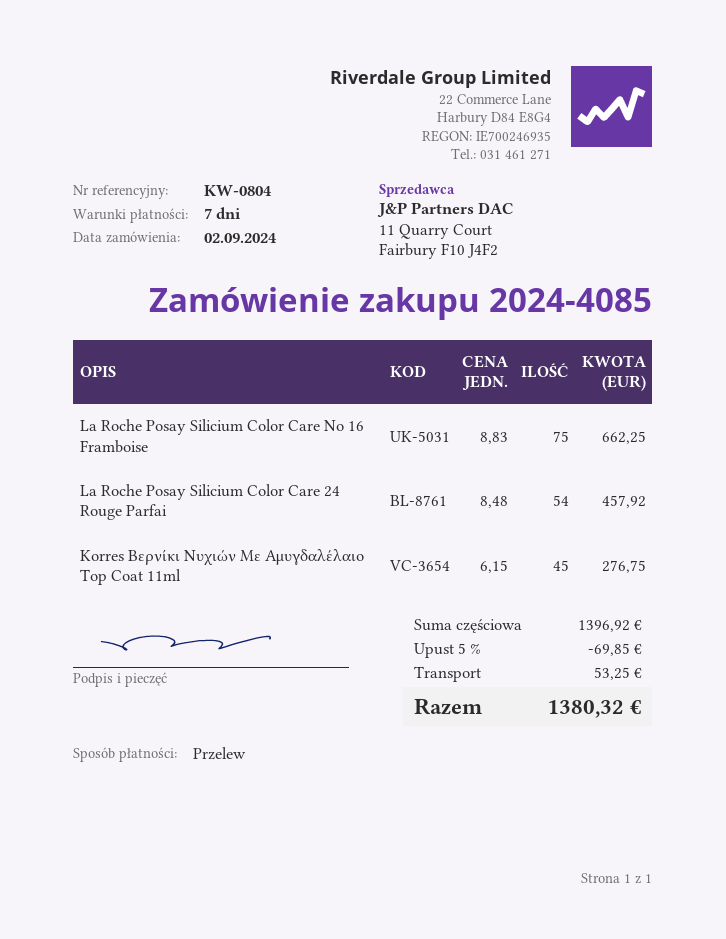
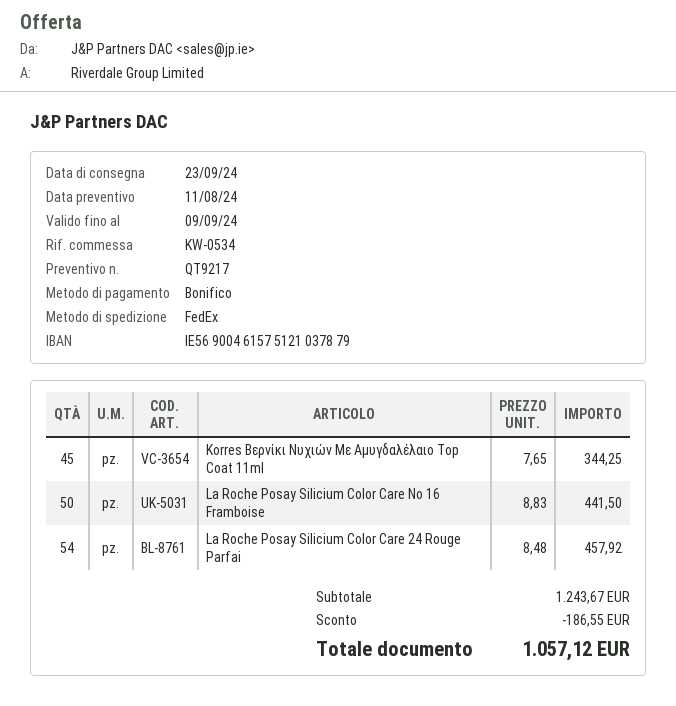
reference: KW-0804 -> KW-0534
La Roche Posay Silicium Color Care No 16 Framboise: 75 x 8.83 = 662.25 -> 50 x 8.83 = 441.50
Korres Βερνίκι Νυχιών Με Αμυγδαλέλαιο Top Coat 11ml: 45 x 6.15 = 276.75 -> 45 x 7.65 = 344.25
subtotal: 1396.92 -> 1243.67
discount: 69.85 -> 186.55
shipping: 53.25 -> none
total: 1380.32 -> 1057.12

